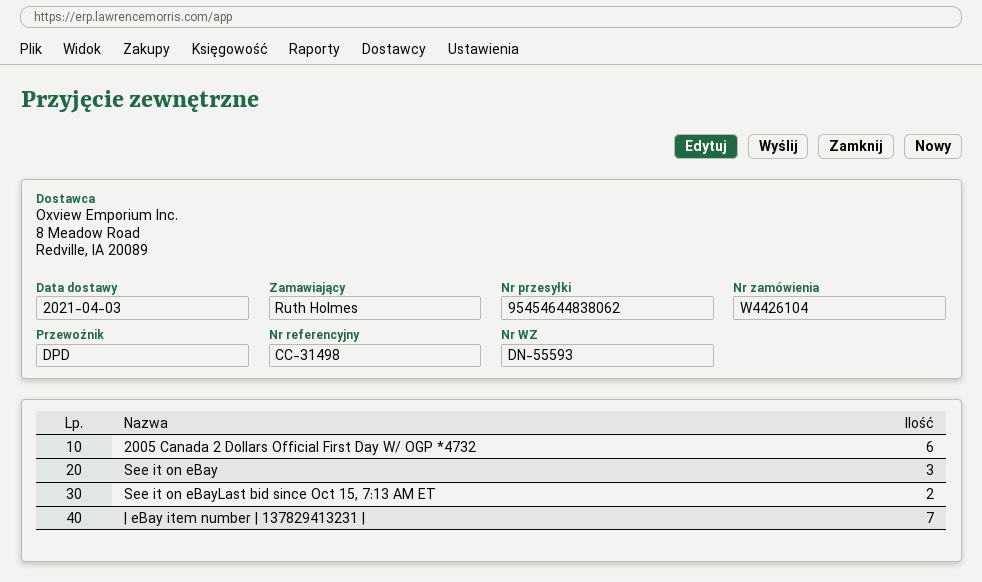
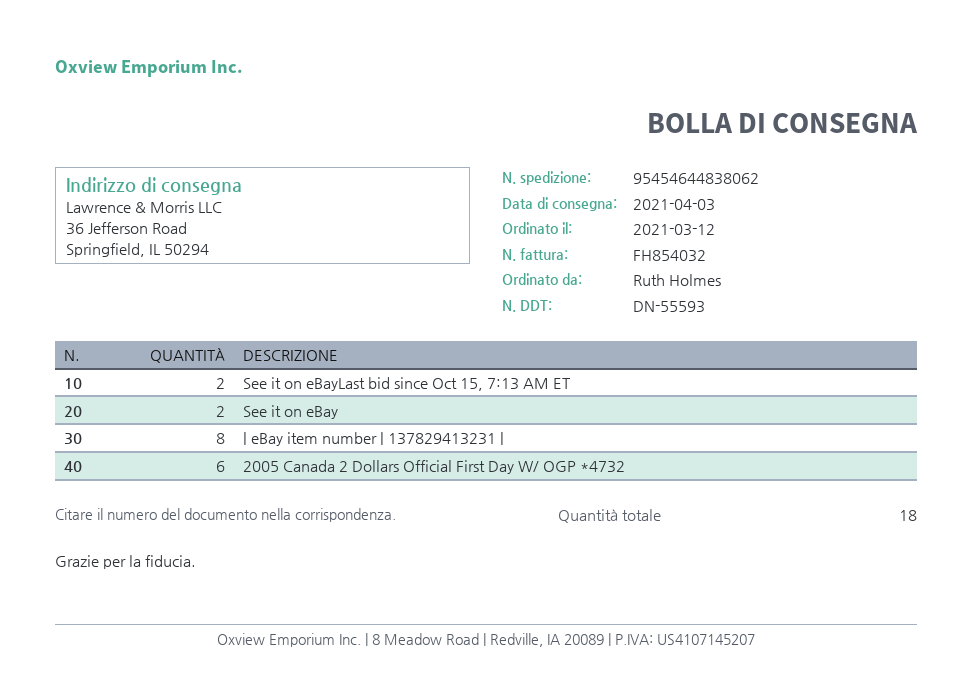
See it on eBay: 3 -> 2
| eBay item number | 137829413231 |: 7 -> 8

